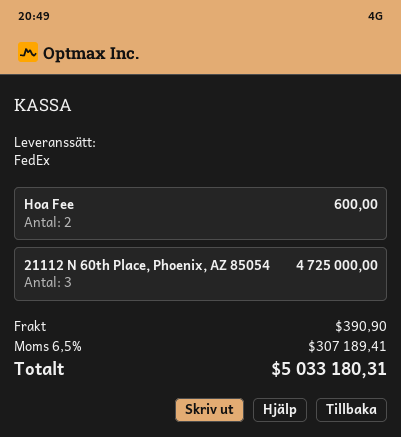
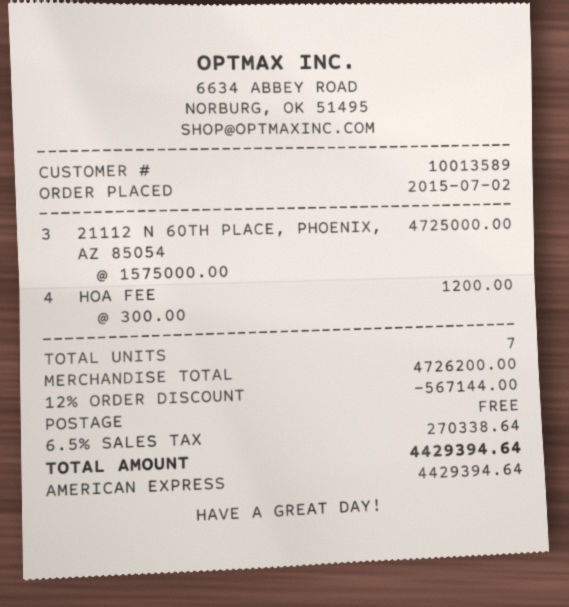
Hoa Fee: 2 for 600.00 -> 4 for 1200.00
discount: none -> 12% = 567144.00
shipping: 390.90 -> 0.00
tax: 6.5% = 307189.41 -> 6.5% = 270338.64
total: 5033180.31 -> 4429394.64

